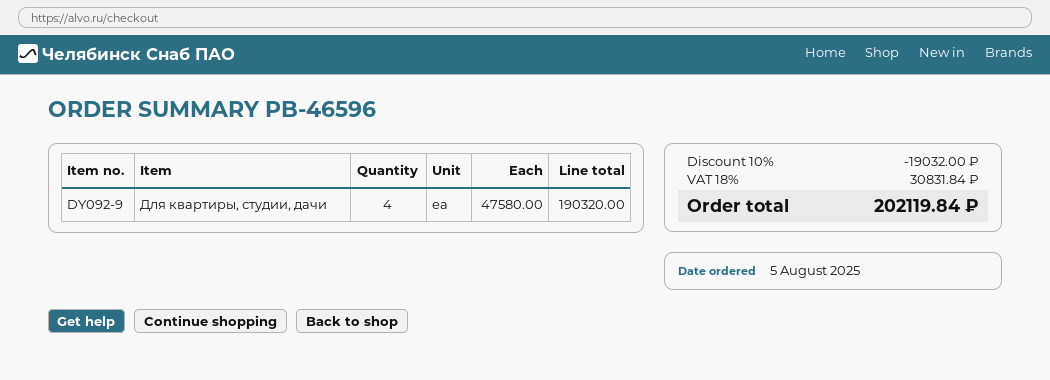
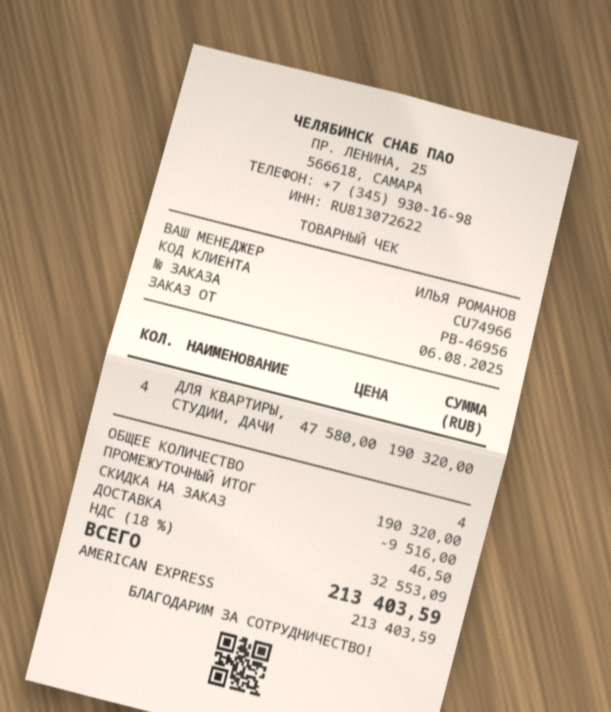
order number: PB-46596 -> PB-46956
order date: 2025-08-05 -> 2025-08-06
discount: 19032.00 -> 9516.00
shipping: none -> 46.50
tax: 18% = 30831.84 -> 18% = 32553.09
total: 202119.84 -> 213403.59

